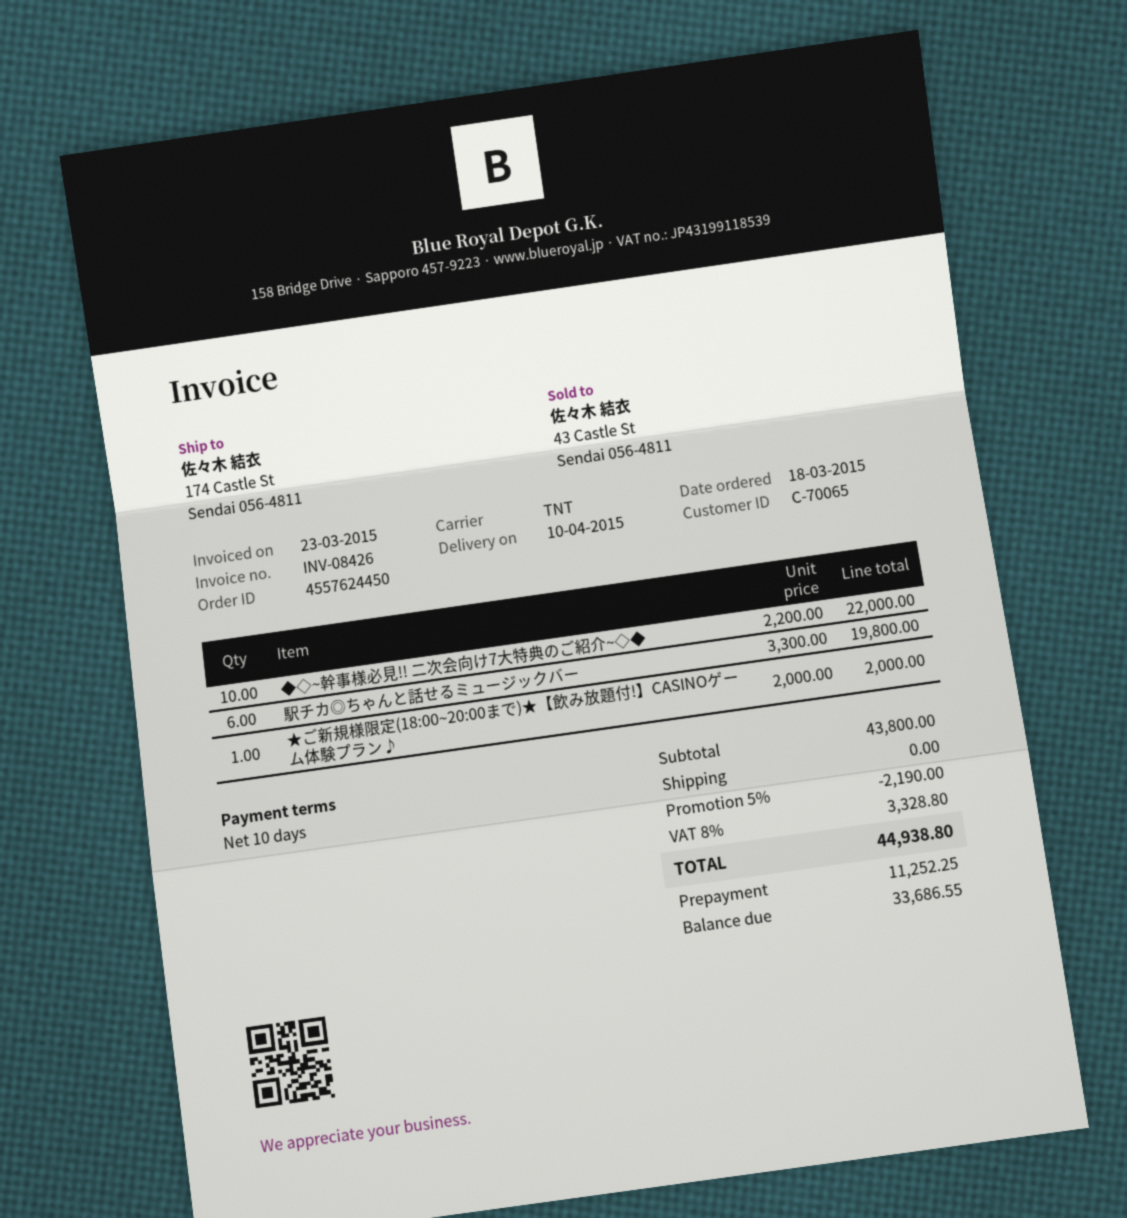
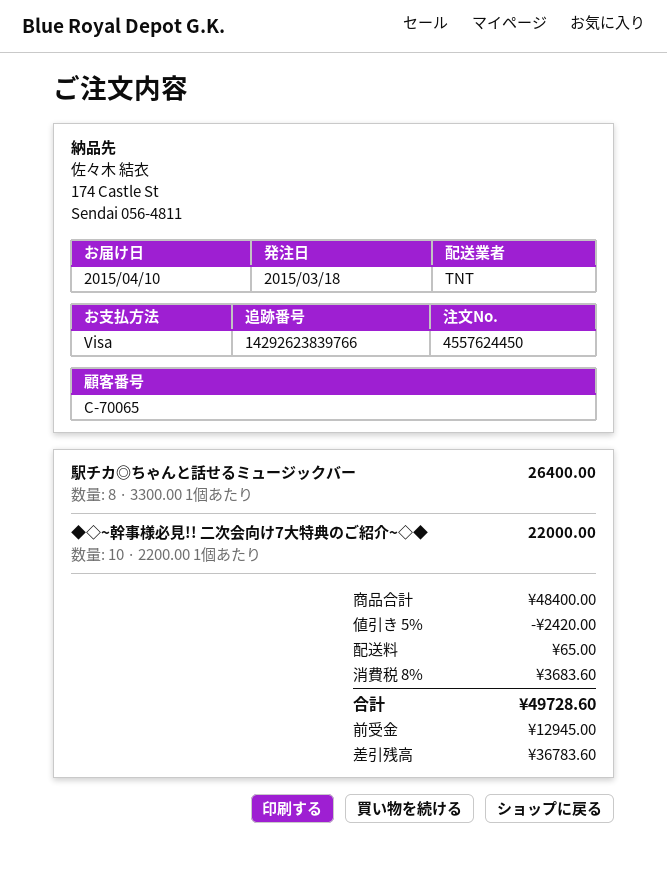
駅チカ◎ちゃんと話せるミュージックバー: 6 x 3300.00 = 19800.00 -> 8 x 3300.00 = 26400.00
★ご新規様限定(18:00~20:00まで)★【飲み放題付!】CASINOゲーム体験プラン♪: 1 x 2000.00 = 2000.00 -> none
subtotal: 43800.00 -> 48400.00
discount: 5% = 2190.00 -> 5% = 2420.00
shipping: 0.00 -> 65.00
tax: 8% = 3328.80 -> 8% = 3683.60
total: 44938.80 -> 49728.60
deposit: 11252.25 -> 12945.00
balance: 33686.55 -> 36783.60

